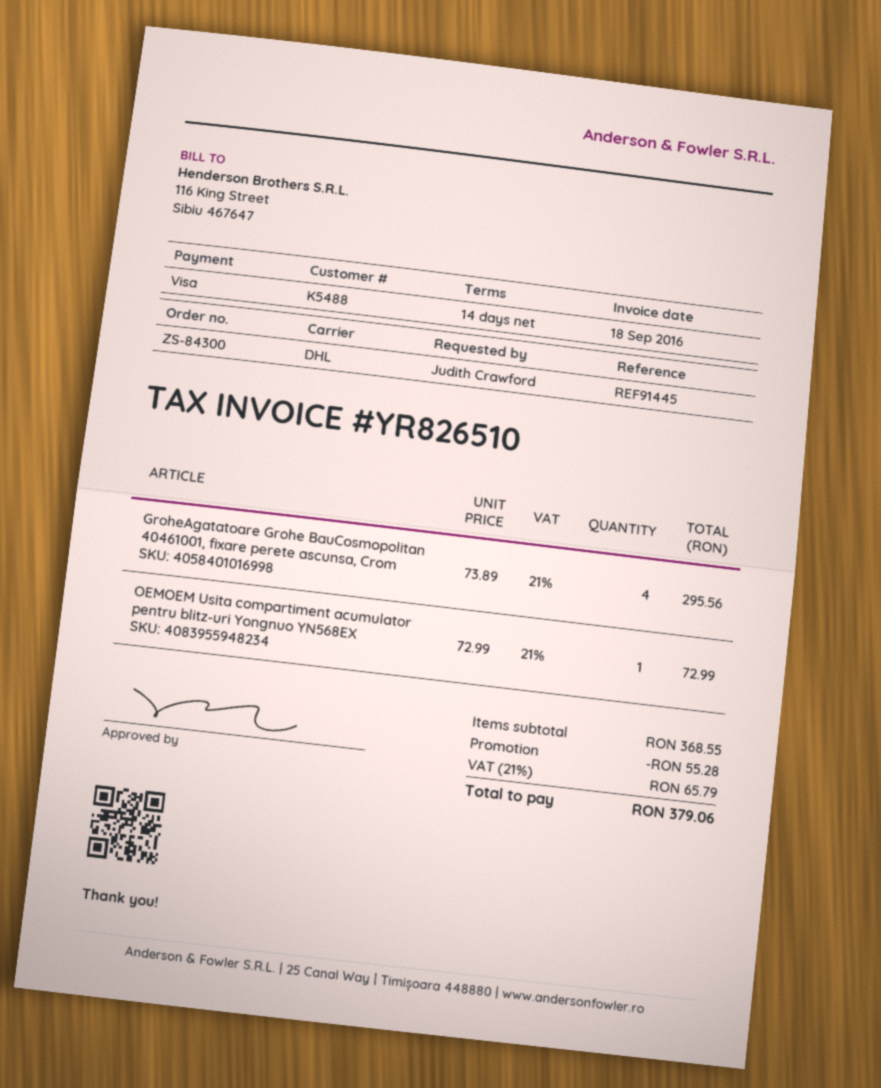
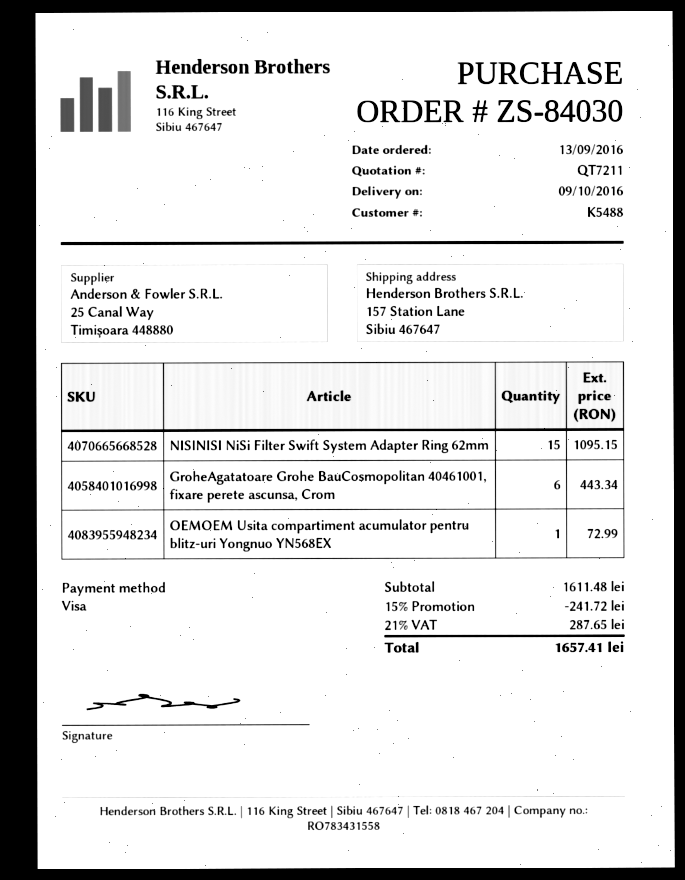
order number: ZS-84300 -> ZS-84030
GroheAgatatoare Grohe BauCosmopolitan 40461001, fixare perete ascunsa, Crom: 4 for 295.56 -> 6 for 443.34
NISINISI NiSi Filter Swift System Adapter Ring 62mm: none -> 15 for 1095.15
subtotal: 368.55 -> 1611.48
discount: 55.28 -> 241.72
tax: 21% = 65.79 -> 21% = 287.65
total: 379.06 -> 1657.41

